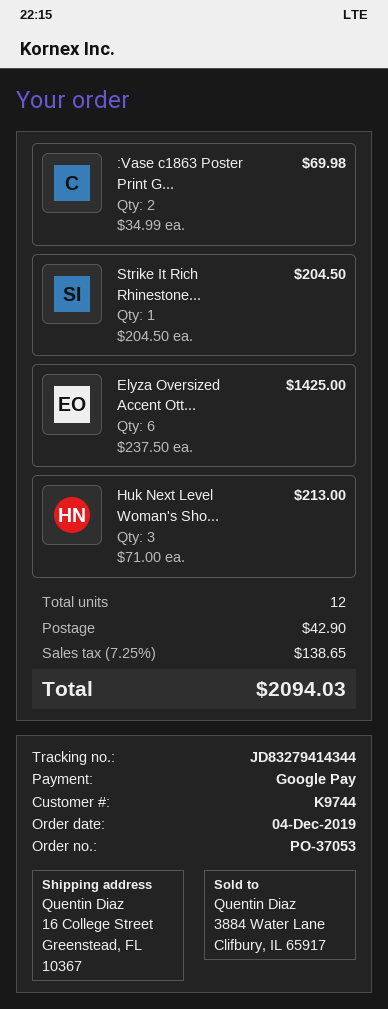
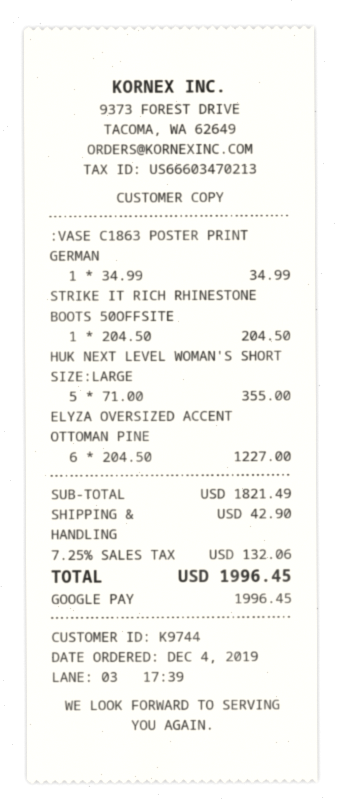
:Vase c1863 Poster Print G...: 2 x 34.99 = 69.98 -> 1 x 34.99 = 34.99
Elyza Oversized Accent Ott...: 6 x 237.50 = 1425.00 -> 6 x 204.50 = 1227.00
Huk Next Level Woman's Sho...: 3 x 71.00 = 213.00 -> 5 x 71.00 = 355.00
tax: 7.25% = 138.65 -> 7.25% = 132.06
total: 2094.03 -> 1996.45

